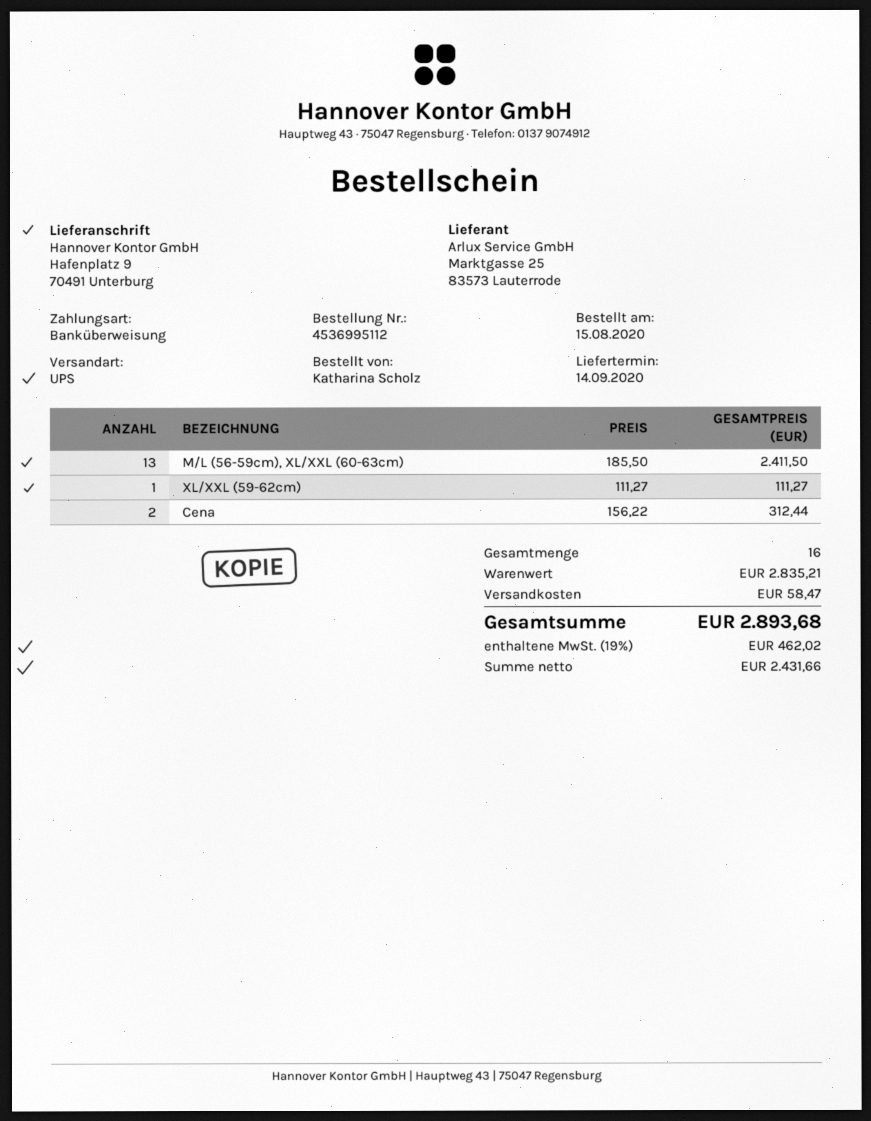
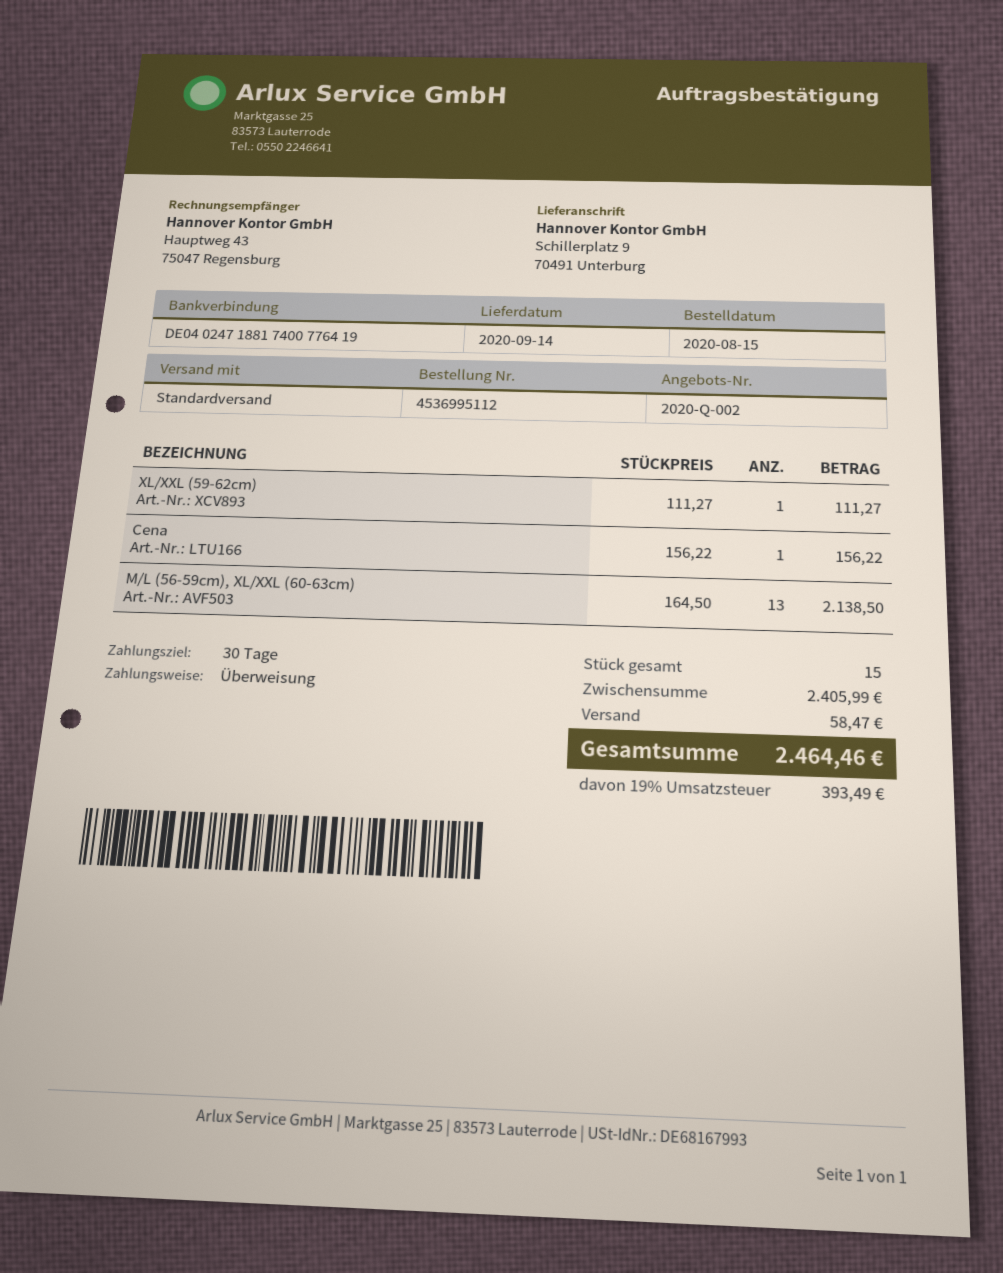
shipping method: UPS -> standard
ship to: Hafenplatz 9, 70491 Unterburg -> Schillerplatz 9, 70491 Unterburg
M/L (56-59cm), XL/XXL (60-63cm): 13 x 185.50 = 2411.50 -> 13 x 164.50 = 2138.50
Cena: 2 x 156.22 = 312.44 -> 1 x 156.22 = 156.22
total quantity: 16 -> 15
subtotal: 2835.21 -> 2405.99
tax: 19% = 462.02 -> 19% = 393.49
total: 2893.68 -> 2464.46

